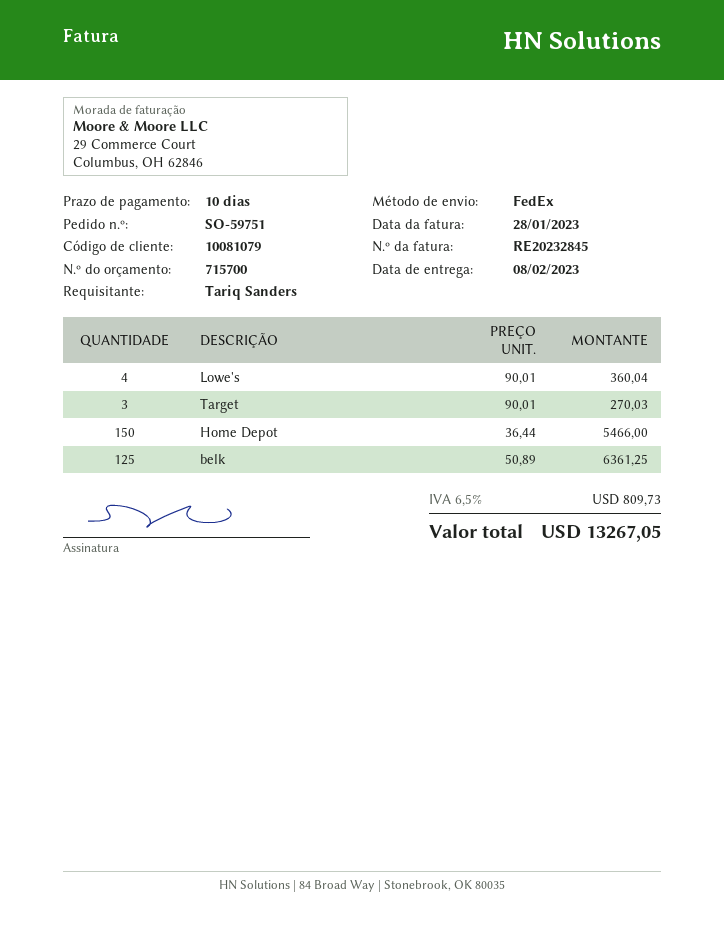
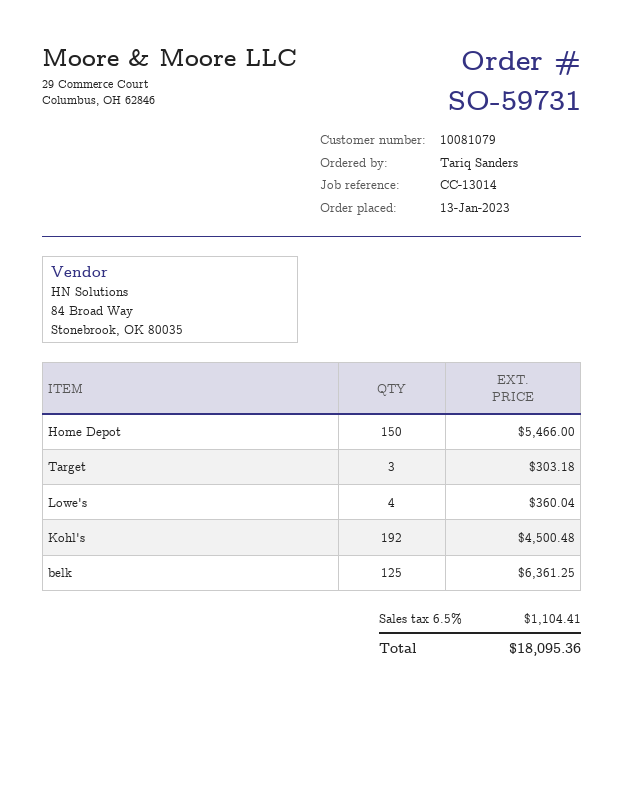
order number: SO-59751 -> SO-59731
Target: 3 for 270.03 -> 3 for 303.18
Kohl's: none -> 192 for 4500.48
tax: 6.5% = 809.73 -> 6.5% = 1104.41
total: 13267.05 -> 18095.36

